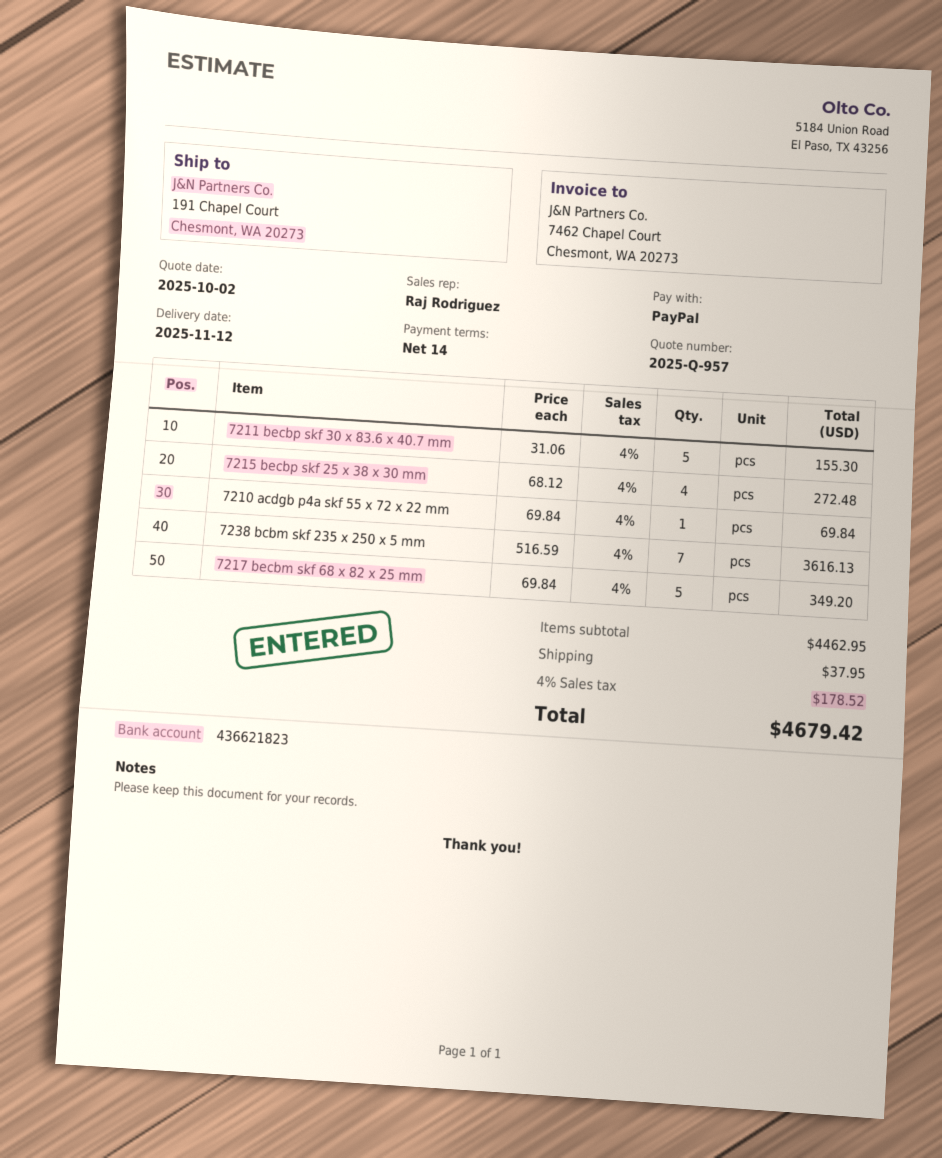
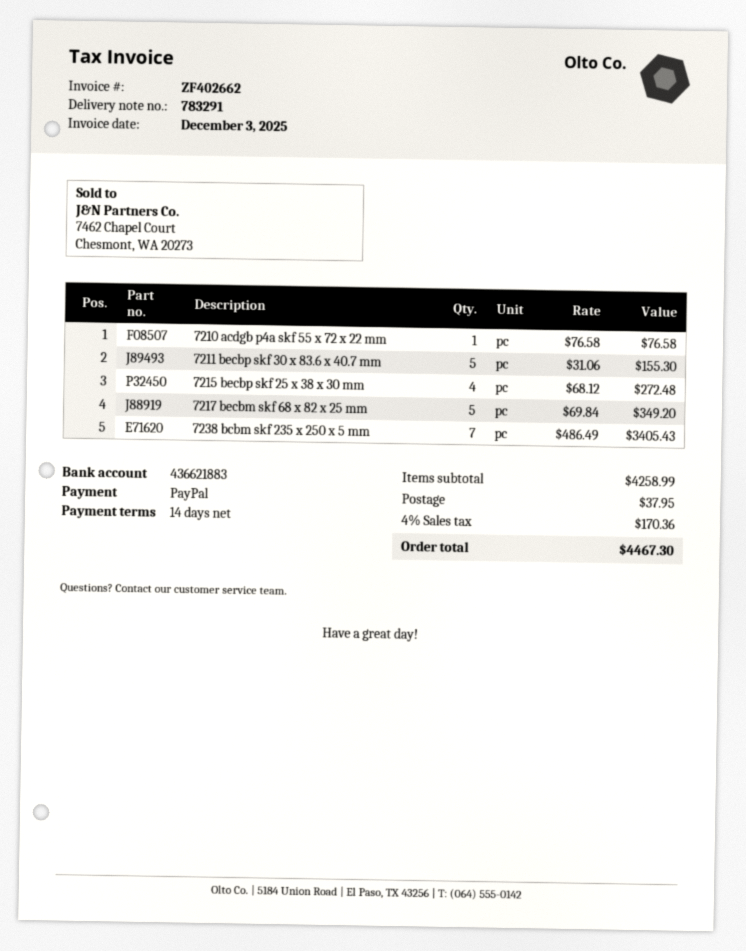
bank account: 436621823 -> 436621883
7210 acdgb p4a skf 55 x 72 x 22 mm: 1 x 69.84 = 69.84 -> 1 x 76.58 = 76.58
7238 bcbm skf 235 x 250 x 5 mm: 7 x 516.59 = 3616.13 -> 7 x 486.49 = 3405.43
subtotal: 4462.95 -> 4258.99
tax: 4% = 178.52 -> 4% = 170.36
total: 4679.42 -> 4467.30

